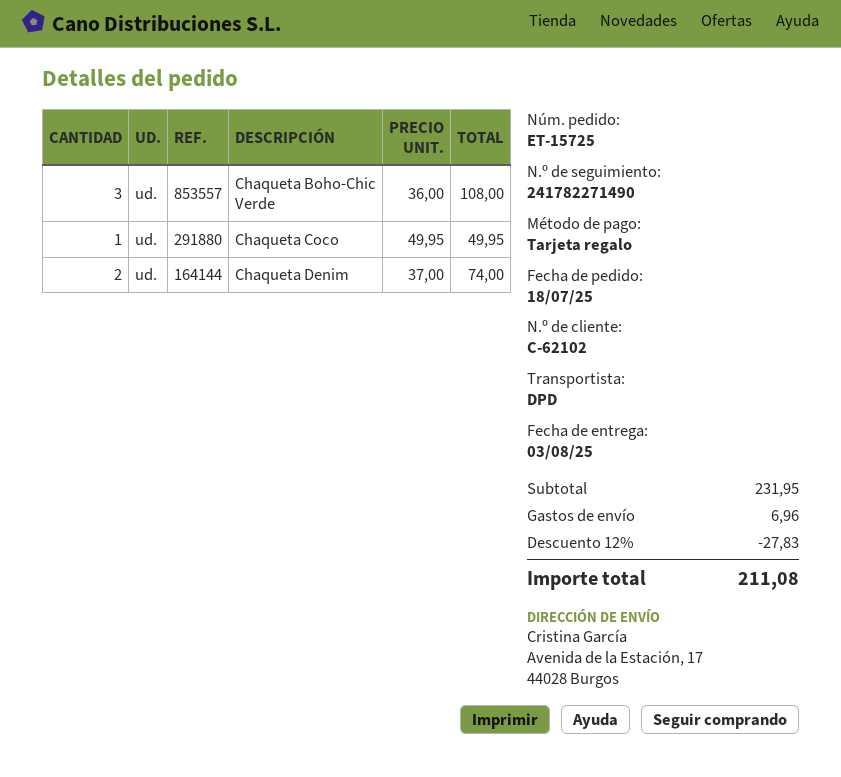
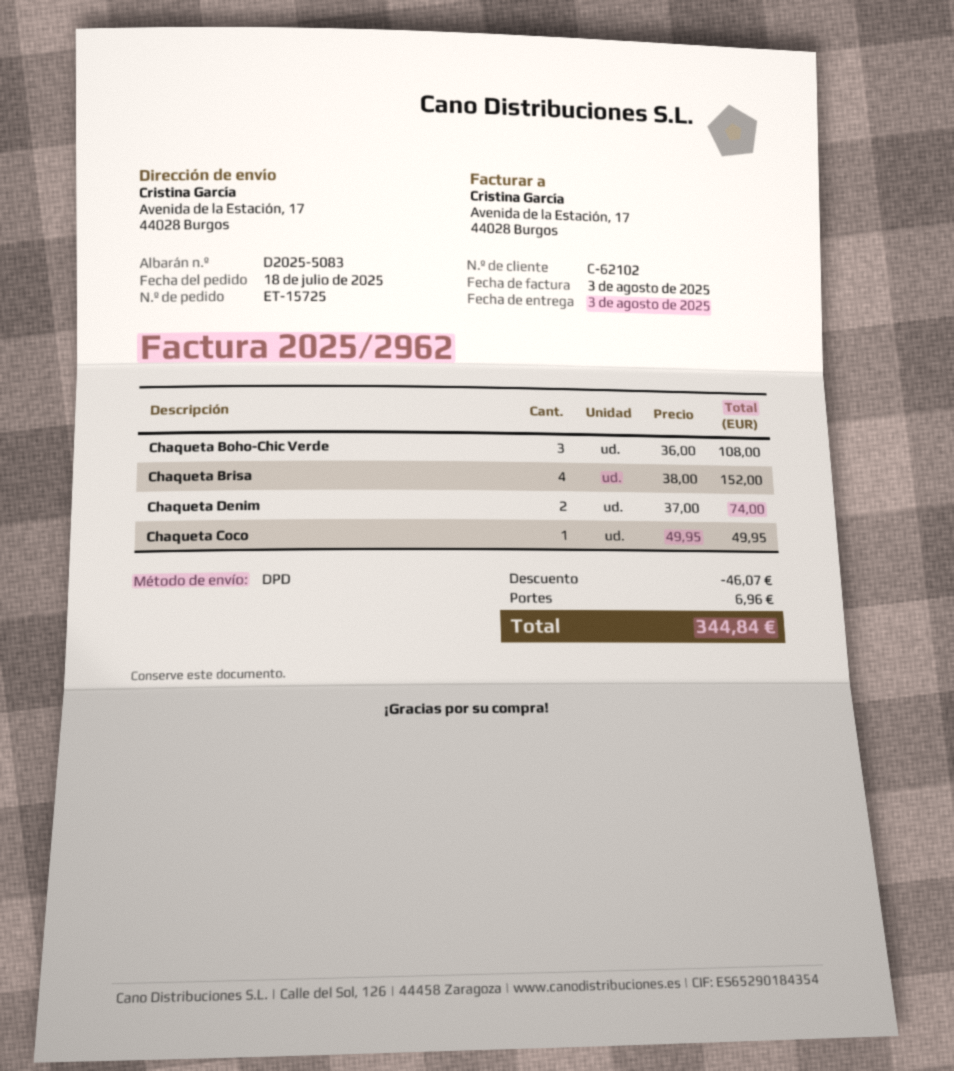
Chaqueta Brisa: none -> 4 x 38.00 = 152.00
discount: 27.83 -> 46.07
total: 211.08 -> 344.84

